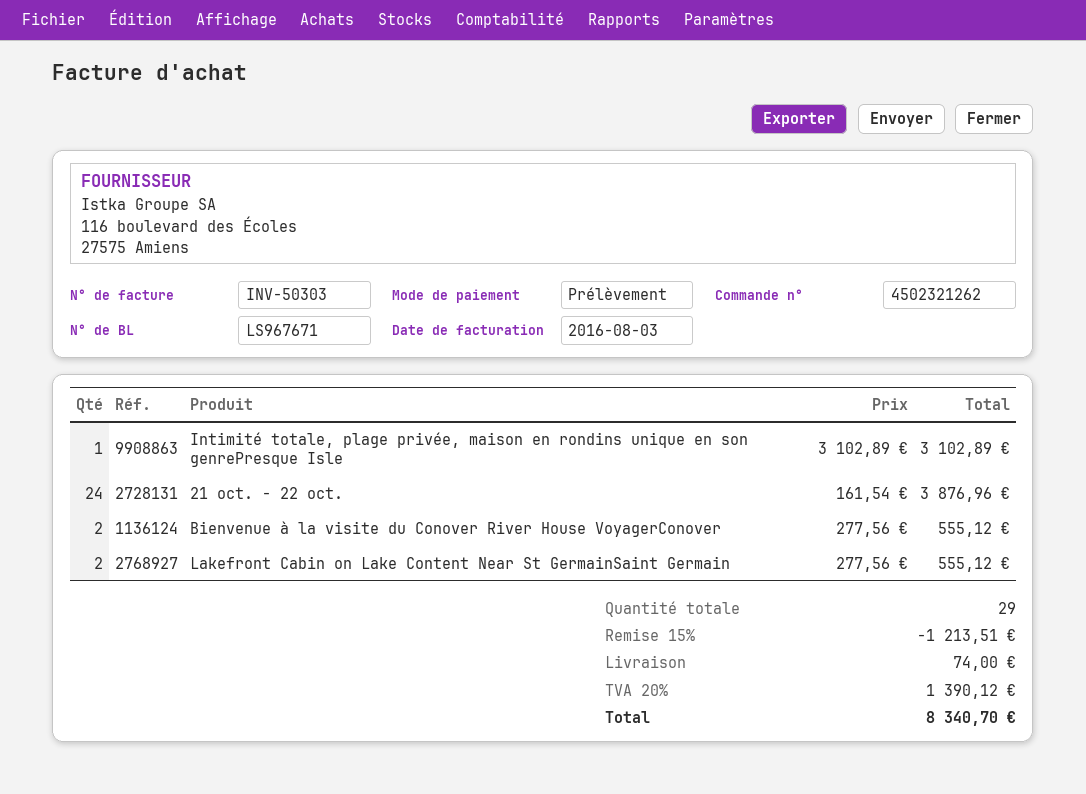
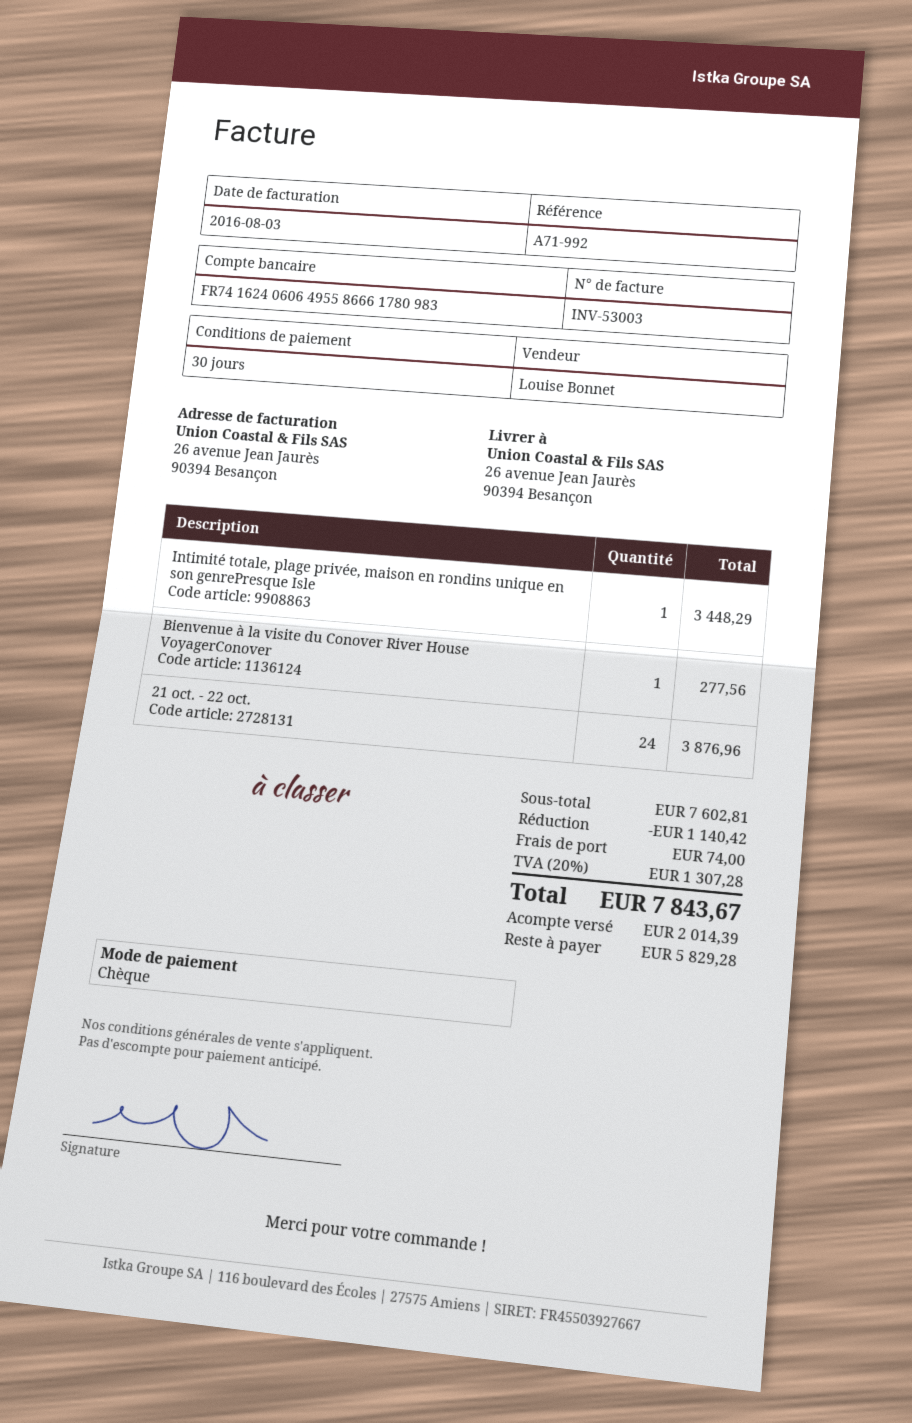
invoice number: INV-50303 -> INV-53003
payment method: direct debit -> cheque
Intimité totale, plage privée, maison en rondins unique en son genrePresque Isle: 1 for 3102.89 -> 1 for 3448.29
Bienvenue à la visite du Conover River House VoyagerConover: 2 for 555.12 -> 1 for 277.56
Lakefront Cabin on Lake Content Near St GermainSaint Germain: 2 for 555.12 -> none
discount: 1213.51 -> 1140.42
tax: 20% = 1390.12 -> 20% = 1307.28
total: 8340.70 -> 7843.67

